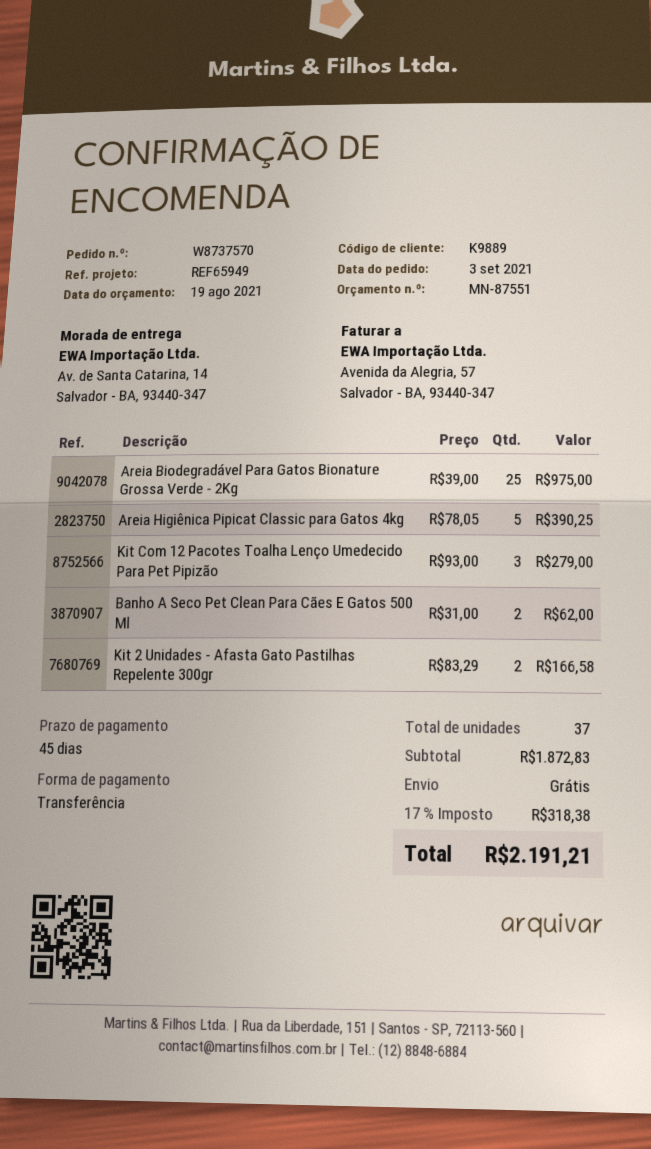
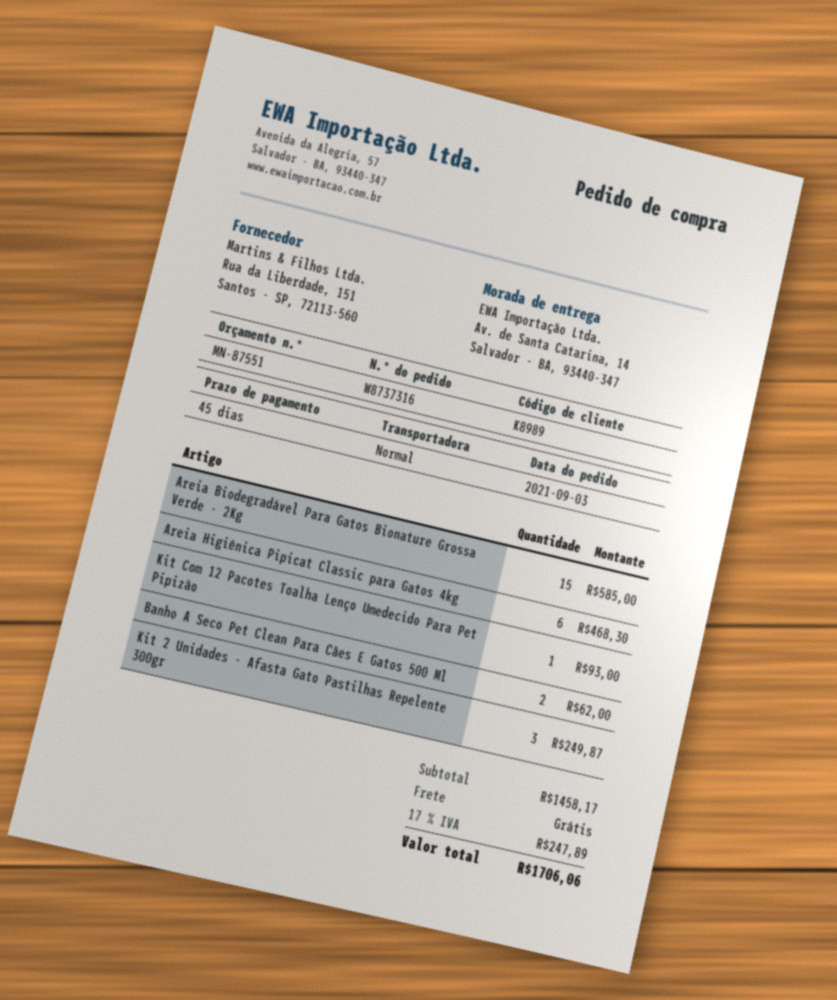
order number: W8737570 -> W8737316
customer number: K9889 -> K8989
Areia Biodegradável Para Gatos Bionature Grossa Verde - 2Kg: 25 for 975.00 -> 15 for 585.00
Areia Higiênica Pipicat Classic para Gatos 4kg: 5 for 390.25 -> 6 for 468.30
Kit Com 12 Pacotes Toalha Lenço Umedecido Para Pet Pipizão: 3 for 279.00 -> 1 for 93.00
Kit 2 Unidades - Afasta Gato Pastilhas Repelente 300gr: 2 for 166.58 -> 3 for 249.87
subtotal: 1872.83 -> 1458.17
tax: 17% = 318.38 -> 17% = 247.89
total: 2191.21 -> 1706.06

